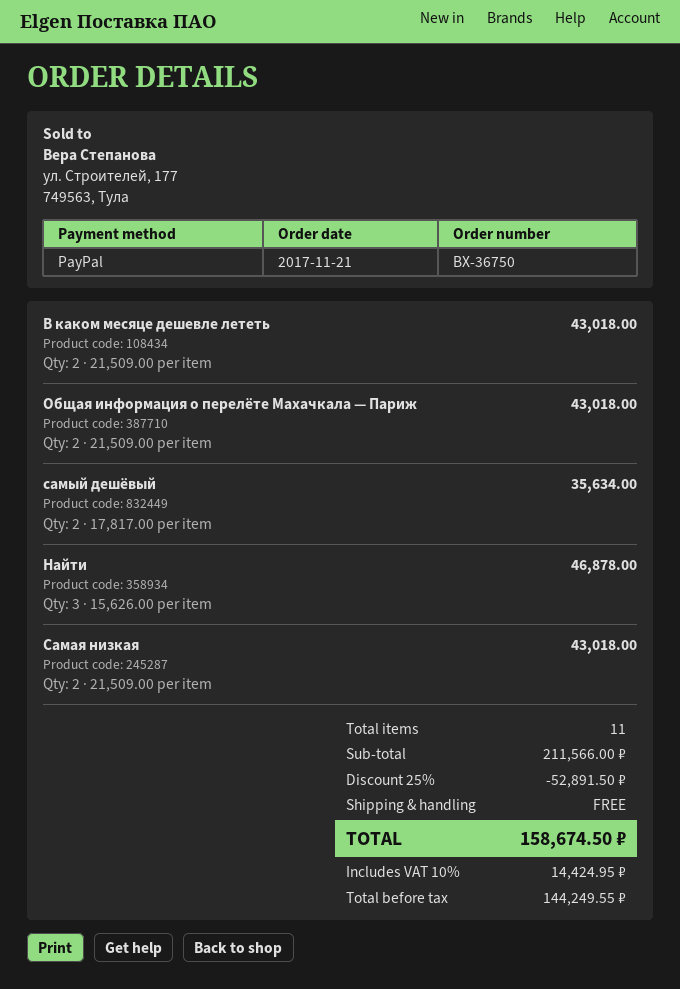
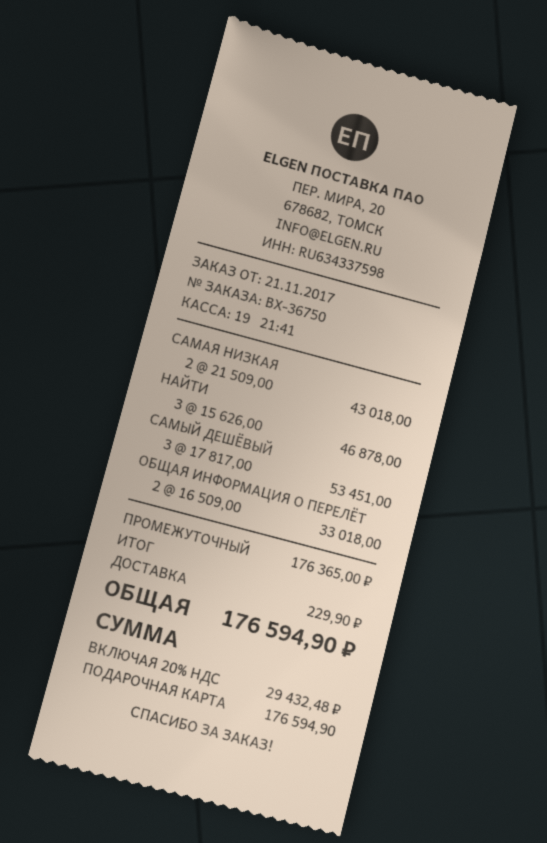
payment method: PayPal -> gift card
В каком месяце дешевле лететь: 2 x 21509.00 = 43018.00 -> none
Общая информация о перелёте Махачкала — Париж: 2 x 21509.00 = 43018.00 -> 2 x 16509.00 = 33018.00
самый дешёвый: 2 x 17817.00 = 35634.00 -> 3 x 17817.00 = 53451.00
subtotal: 211566.00 -> 176365.00
discount: 25% = 52891.50 -> none
shipping: 0.00 -> 229.90
tax: 10% = 14424.95 -> 20% = 29432.48
total: 158674.50 -> 176594.90

